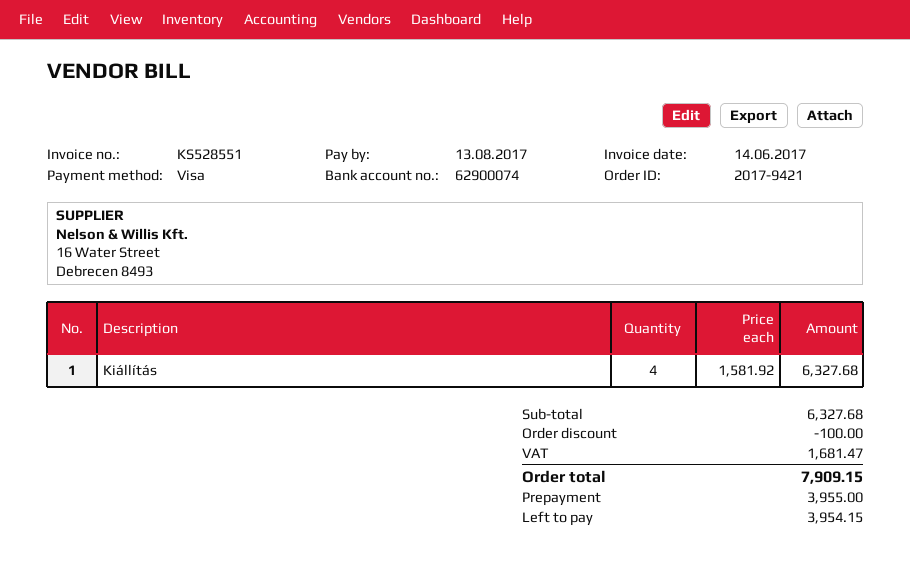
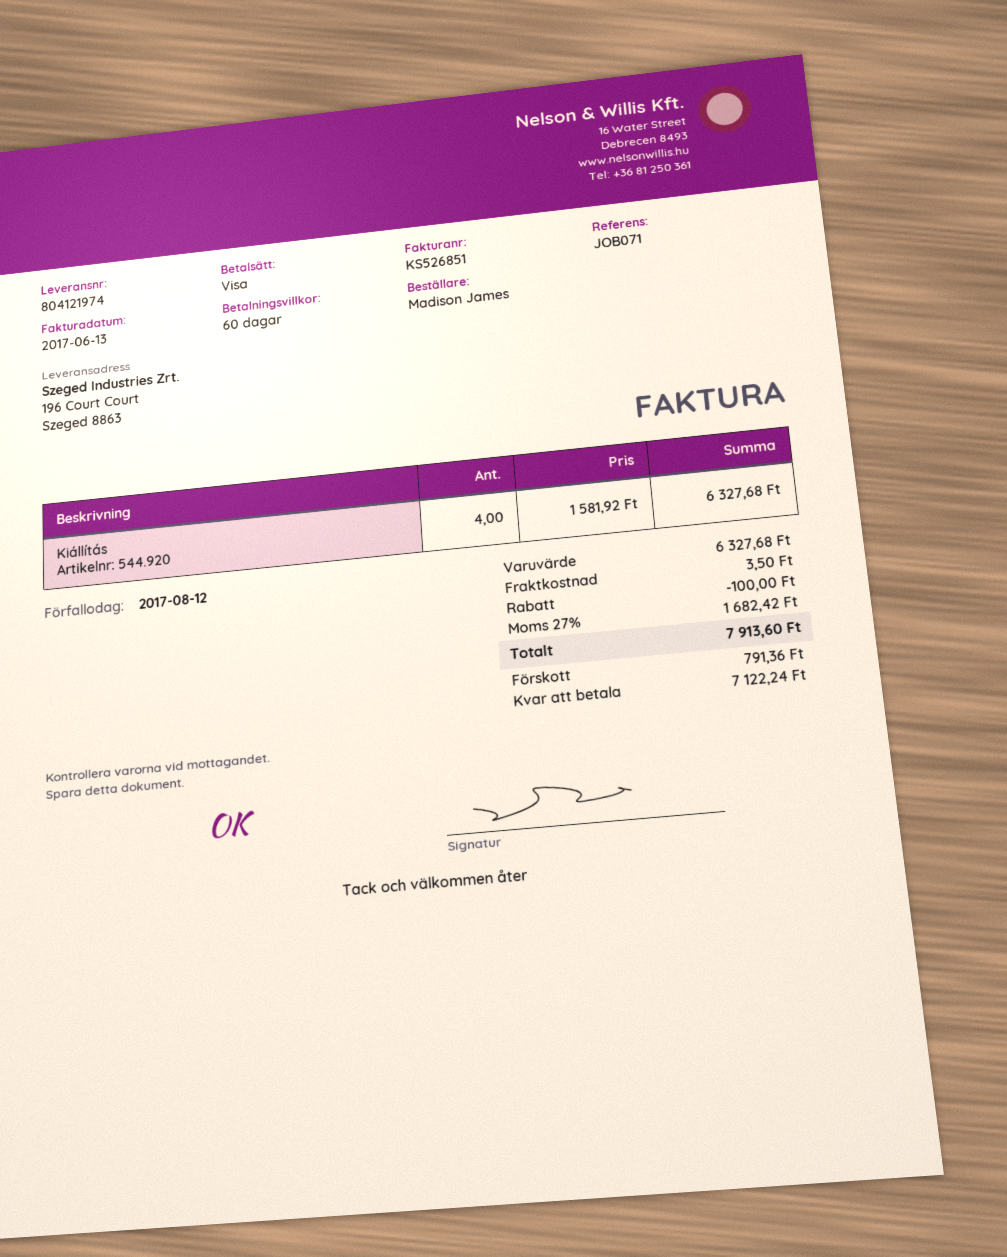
invoice number: KS528551 -> KS526851
invoice date: 2017-06-14 -> 2017-06-13
due date: 2017-08-13 -> 2017-08-12
shipping: none -> 3.50
tax: 1681.47 -> 1682.42
total: 7909.15 -> 7913.60
deposit: 3955.00 -> 791.36
balance: 3954.15 -> 7122.24

